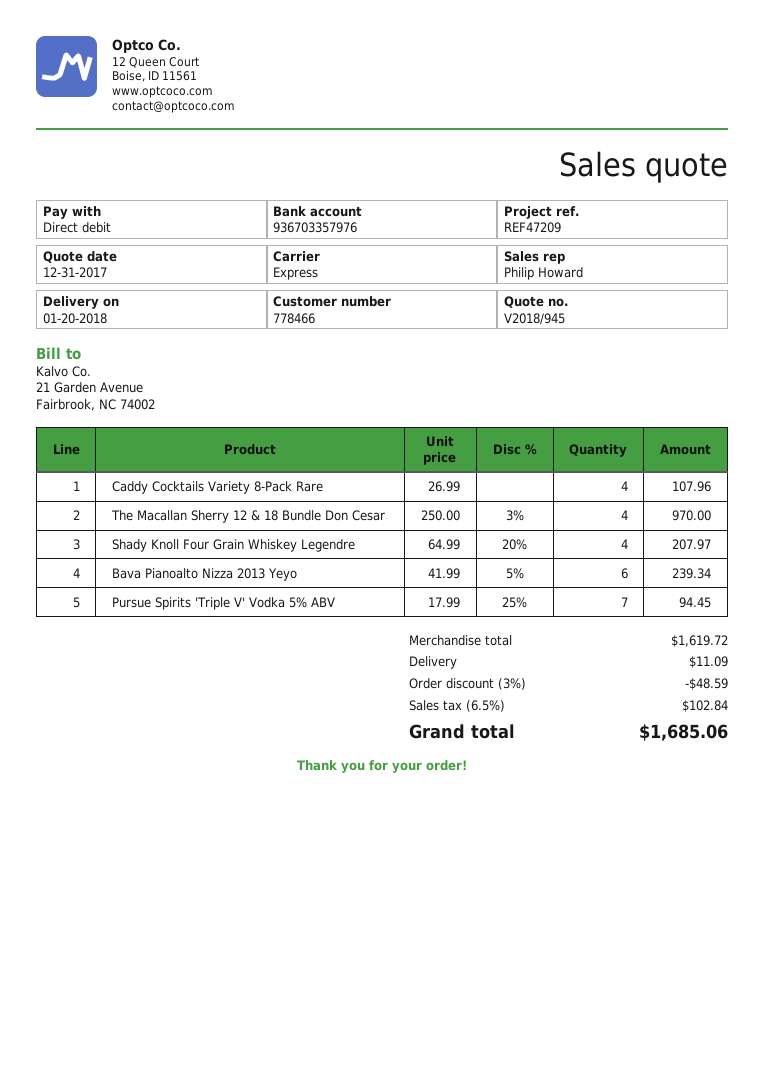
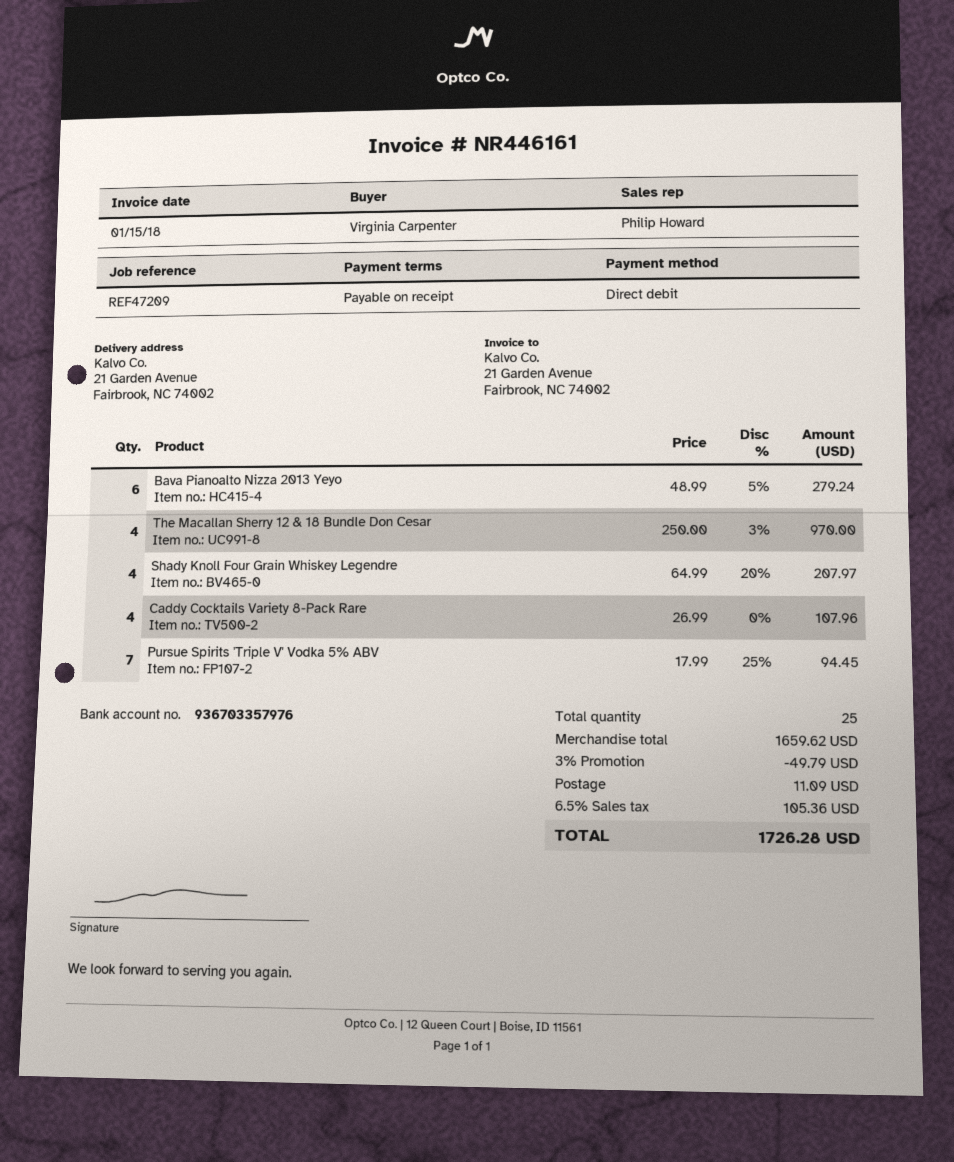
Bava Pianoalto Nizza 2013 Yeyo: 6 x 41.99 - 5% = 239.34 -> 6 x 48.99 - 5% = 279.24
subtotal: 1619.72 -> 1659.62
discount: 3% = 48.59 -> 3% = 49.79
tax: 6.5% = 102.84 -> 6.5% = 105.36
total: 1685.06 -> 1726.28

